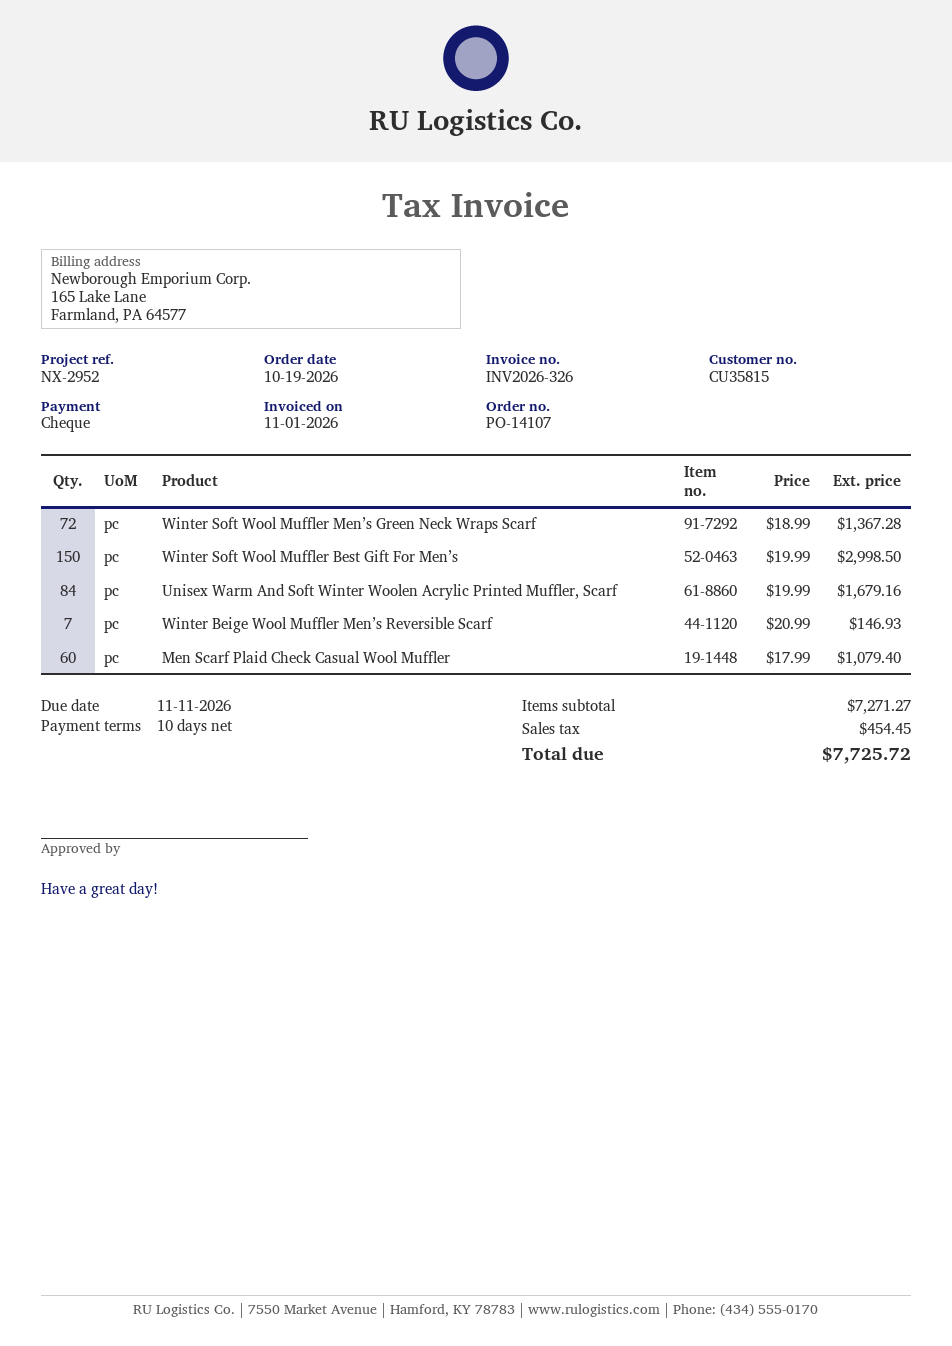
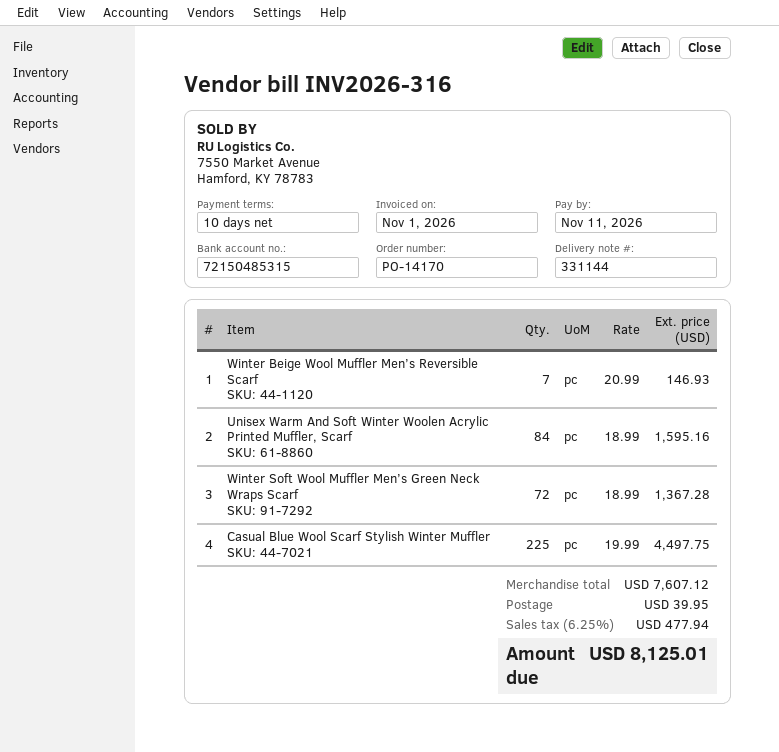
order number: PO-14107 -> PO-14170
invoice number: INV2026-326 -> INV2026-316
Winter Soft Wool Muffler Best Gift For Men’s: 150 x 19.99 = 2998.50 -> none
Unisex Warm And Soft Winter Woolen Acrylic Printed Muffler, Scarf: 84 x 19.99 = 1679.16 -> 84 x 18.99 = 1595.16
Men Scarf Plaid Check Casual Wool Muffler: 60 x 17.99 = 1079.40 -> none
Casual Blue Wool Scarf Stylish Winter Muffler: none -> 225 x 19.99 = 4497.75
subtotal: 7271.27 -> 7607.12
shipping: none -> 39.95
tax: 454.45 -> 477.94
total: 7725.72 -> 8125.01

